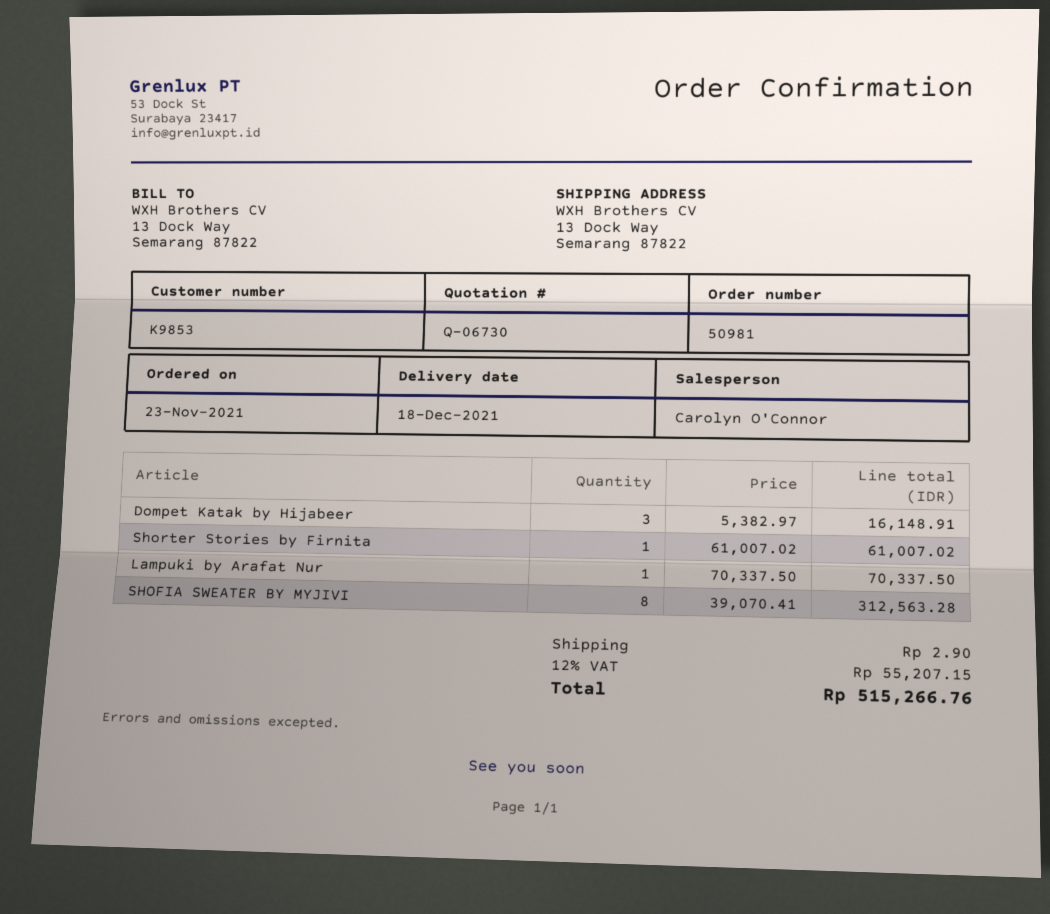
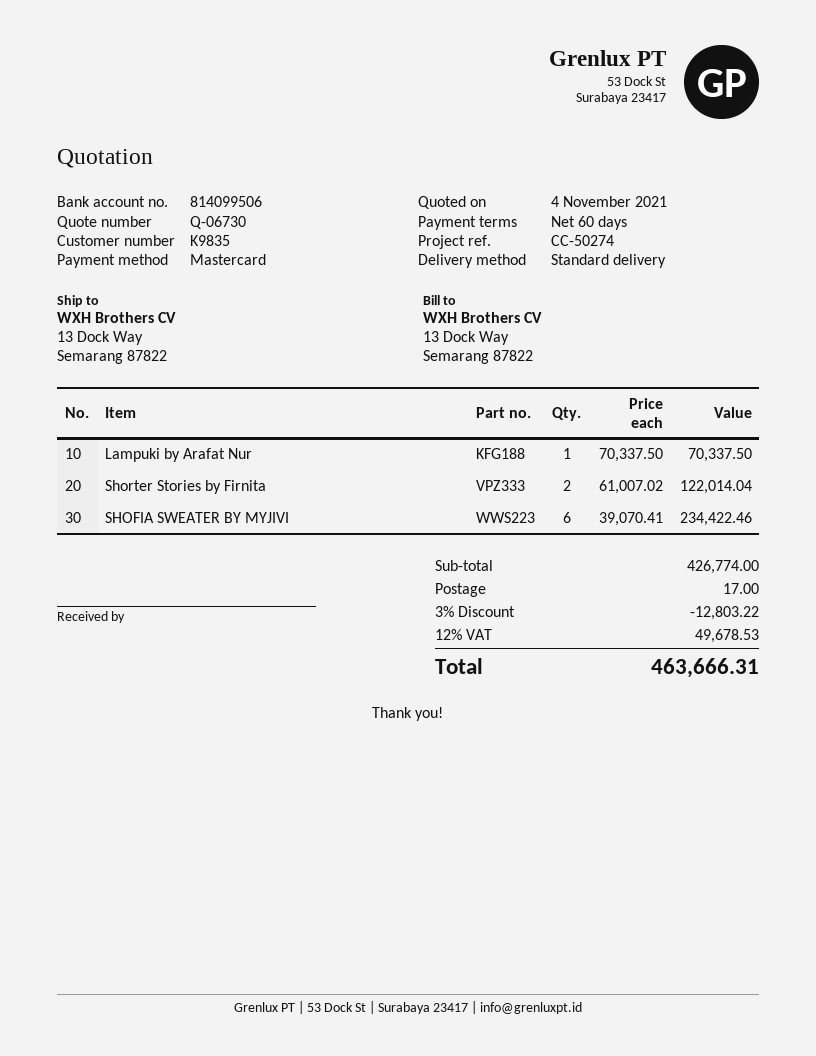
customer number: K9853 -> K9835
Dompet Katak by Hijabeer: 3 x 5382.97 = 16148.91 -> none
Shorter Stories by Firnita: 1 x 61007.02 = 61007.02 -> 2 x 61007.02 = 122014.04
SHOFIA SWEATER BY MYJIVI: 8 x 39070.41 = 312563.28 -> 6 x 39070.41 = 234422.46
discount: none -> 3% = 12803.22
shipping: 2.90 -> 17.00
tax: 12% = 55207.15 -> 12% = 49678.53
total: 515266.76 -> 463666.31

